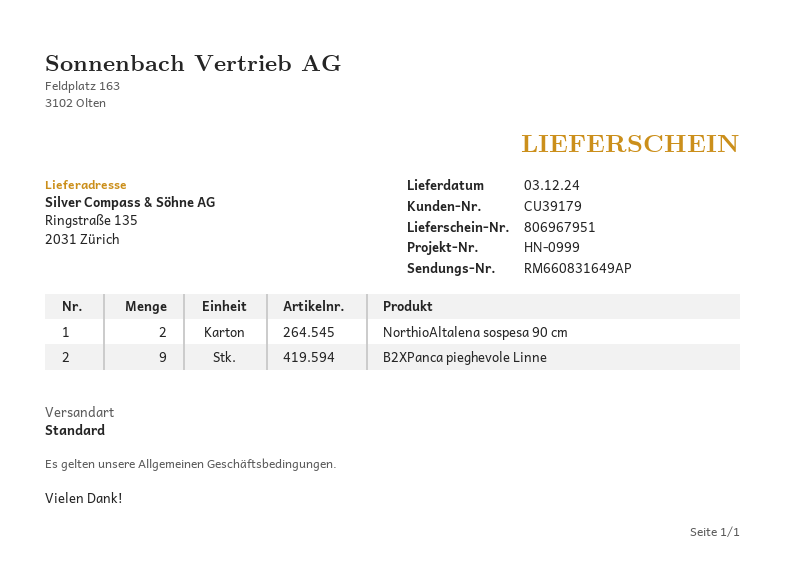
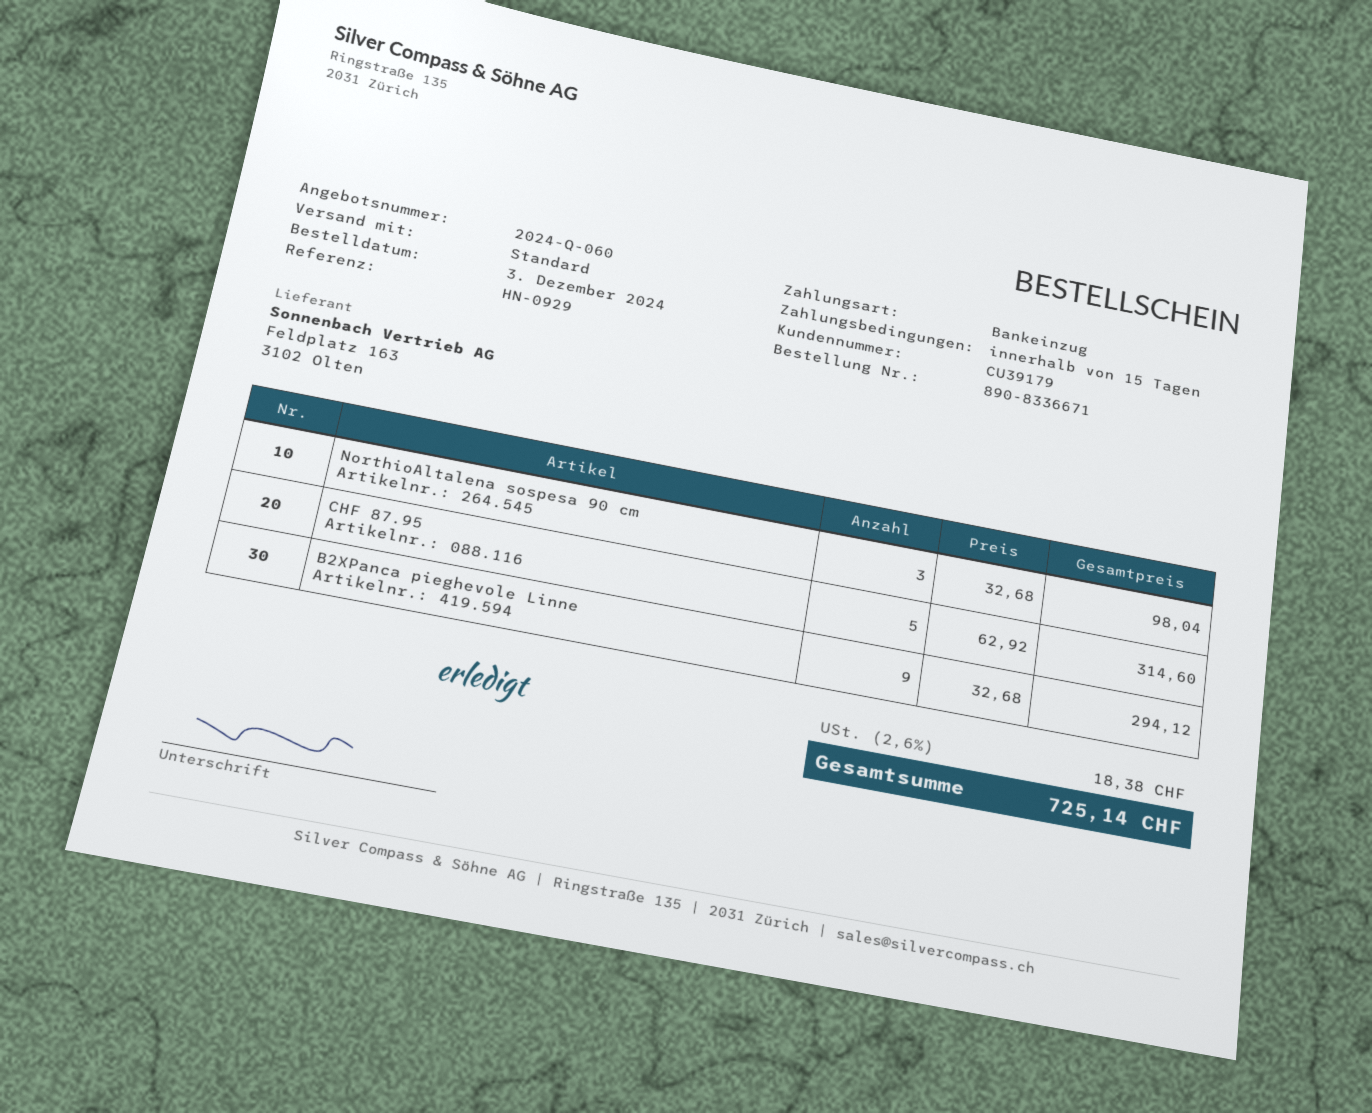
reference: HN-0999 -> HN-0929
NorthioAltalena sospesa 90 cm: 2 -> 3
CHF 87.95: none -> 5

